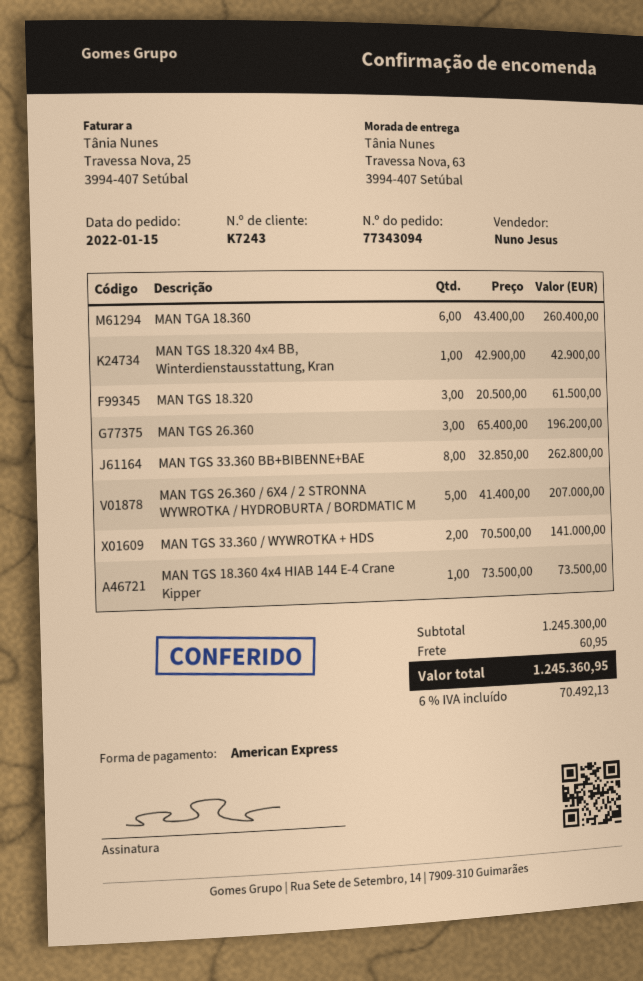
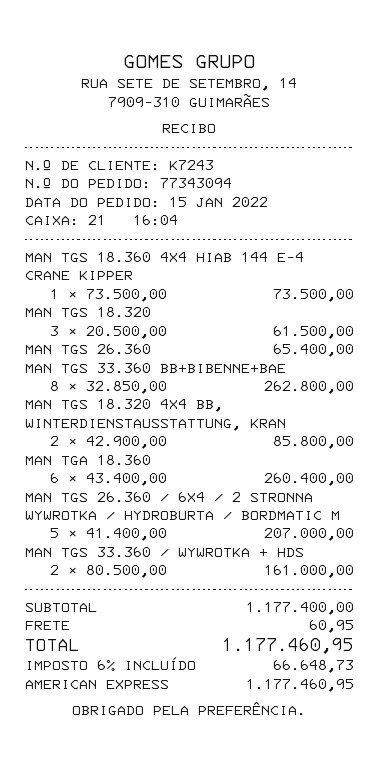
MAN TGS 18.320 4x4 BB, Winterdienstausstattung, Kran: 1 x 42900.00 = 42900.00 -> 2 x 42900.00 = 85800.00
MAN TGS 26.360: 3 x 65400.00 = 196200.00 -> 1 x 65400.00 = 65400.00
MAN TGS 33.360 / WYWROTKA + HDS: 2 x 70500.00 = 141000.00 -> 2 x 80500.00 = 161000.00
subtotal: 1245300.00 -> 1177400.00
tax: 6% = 70492.13 -> 6% = 66648.73
total: 1245360.95 -> 1177460.95

